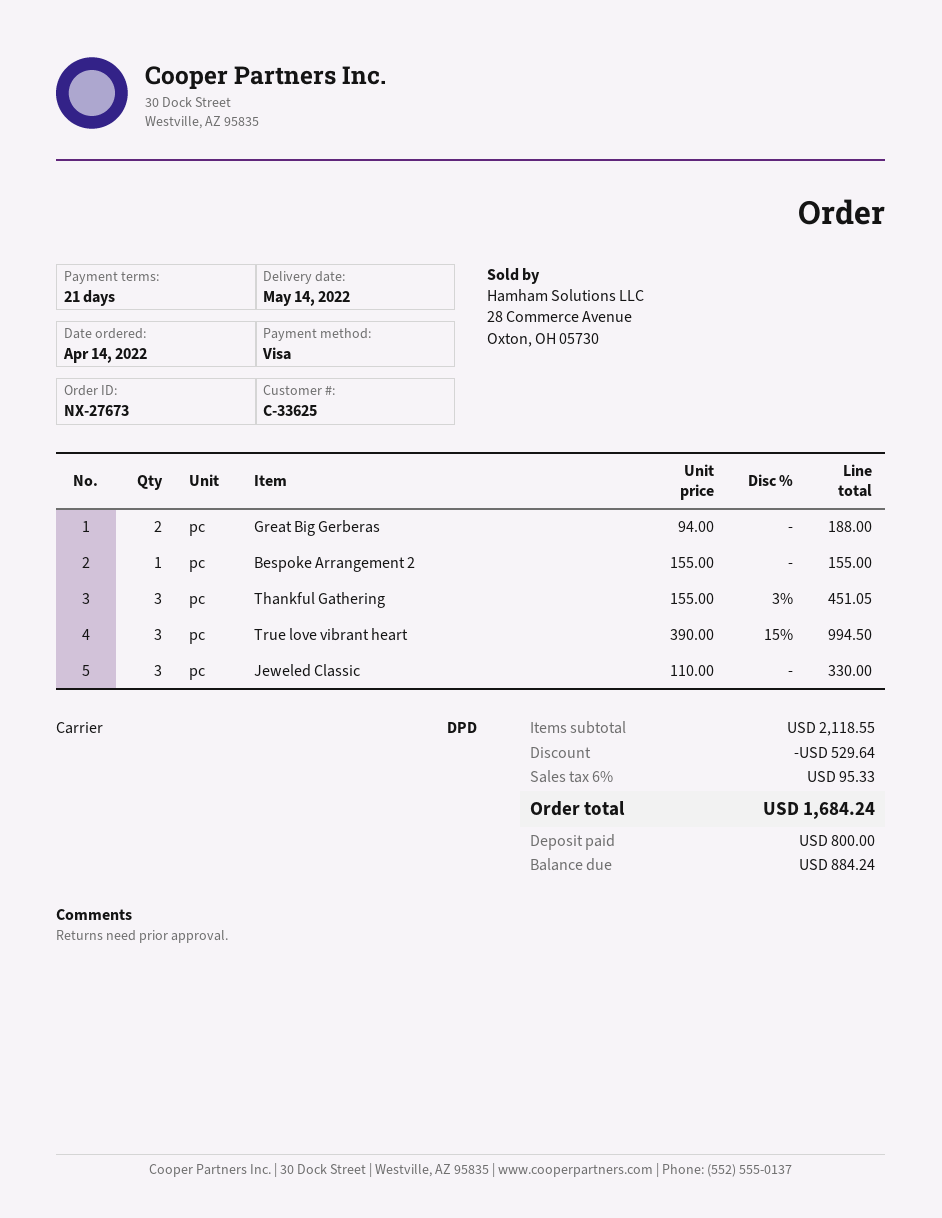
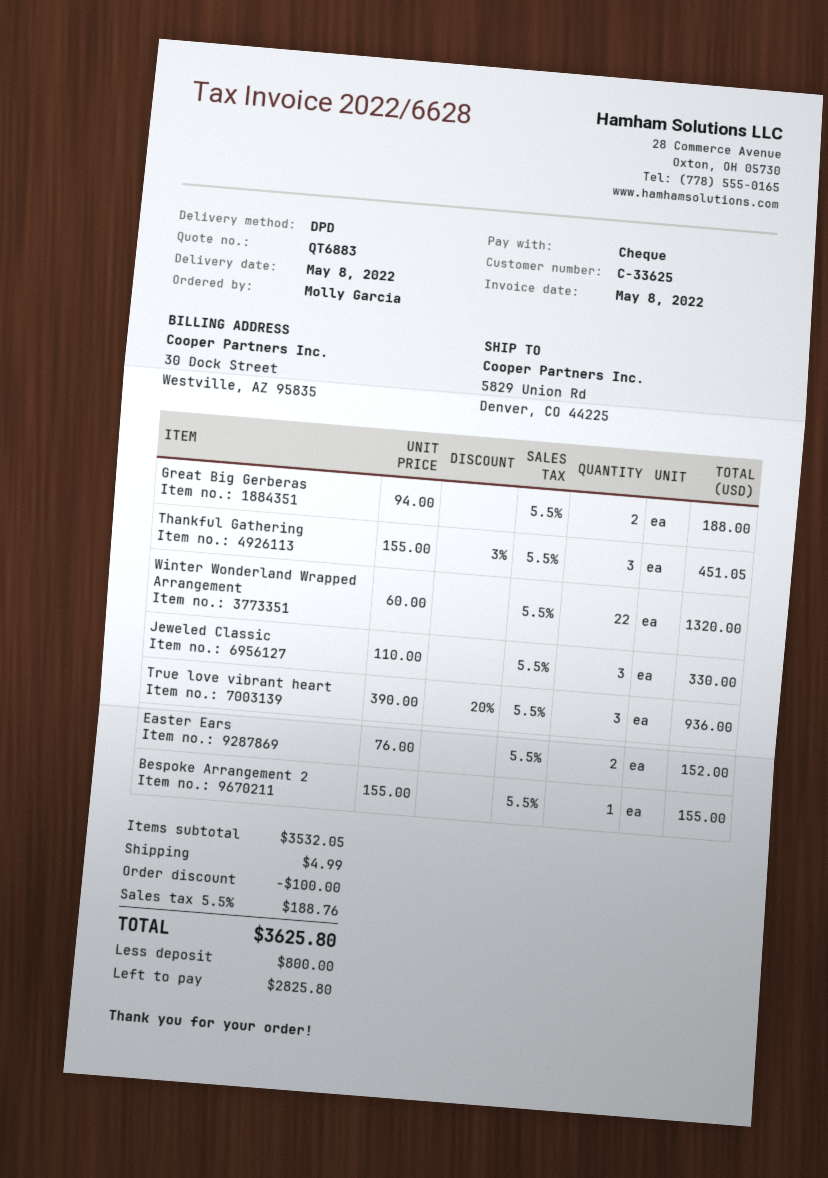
delivery date: 2022-05-14 -> 2022-05-08
payment method: Visa -> cheque
True love vibrant heart: 3 x 390.00 - 15% = 994.50 -> 3 x 390.00 - 20% = 936.00
Winter Wonderland Wrapped Arrangement: none -> 22 x 60.00 = 1320.00
Easter Ears: none -> 2 x 76.00 = 152.00
subtotal: 2118.55 -> 3532.05
discount: 529.64 -> 100.00
shipping: none -> 4.99
tax: 6% = 95.33 -> 5.5% = 188.76
total: 1684.24 -> 3625.80
balance: 884.24 -> 2825.80

